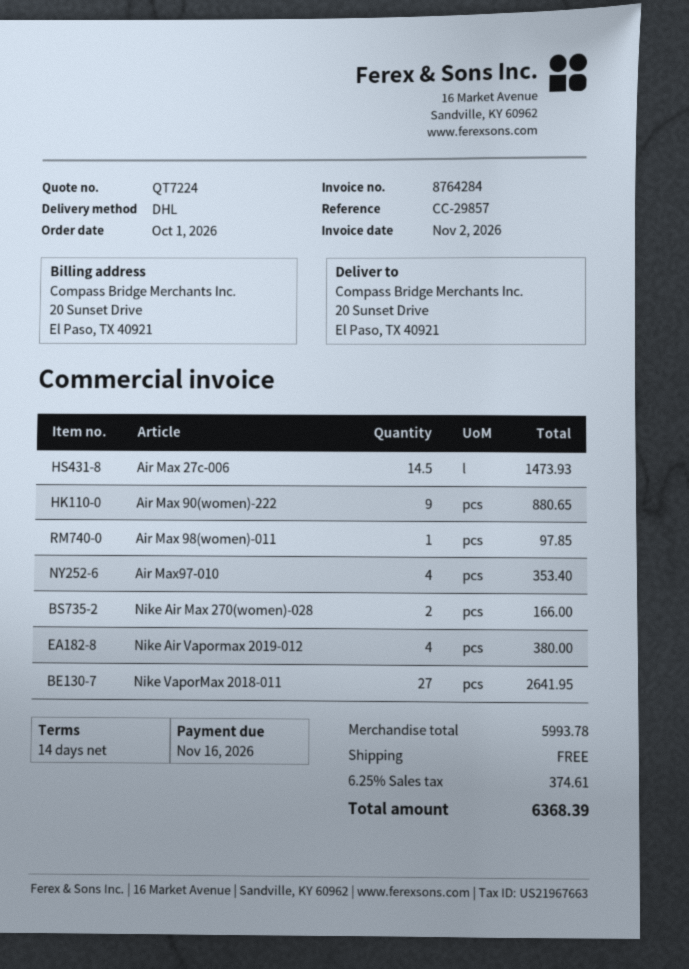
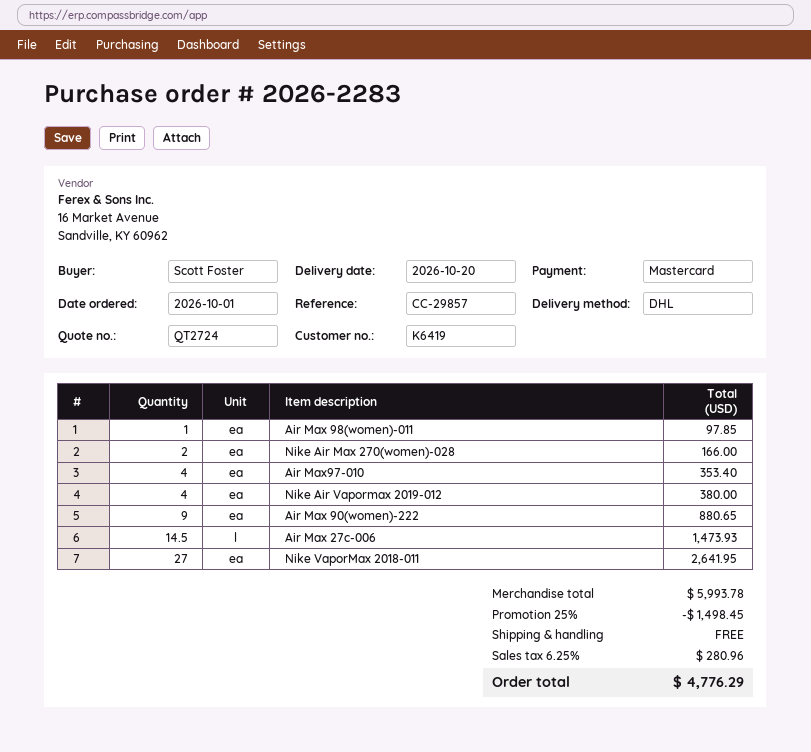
quote number: QT7224 -> QT2724
discount: none -> 25% = 1498.45
tax: 6.25% = 374.61 -> 6.25% = 280.96
total: 6368.39 -> 4776.29

